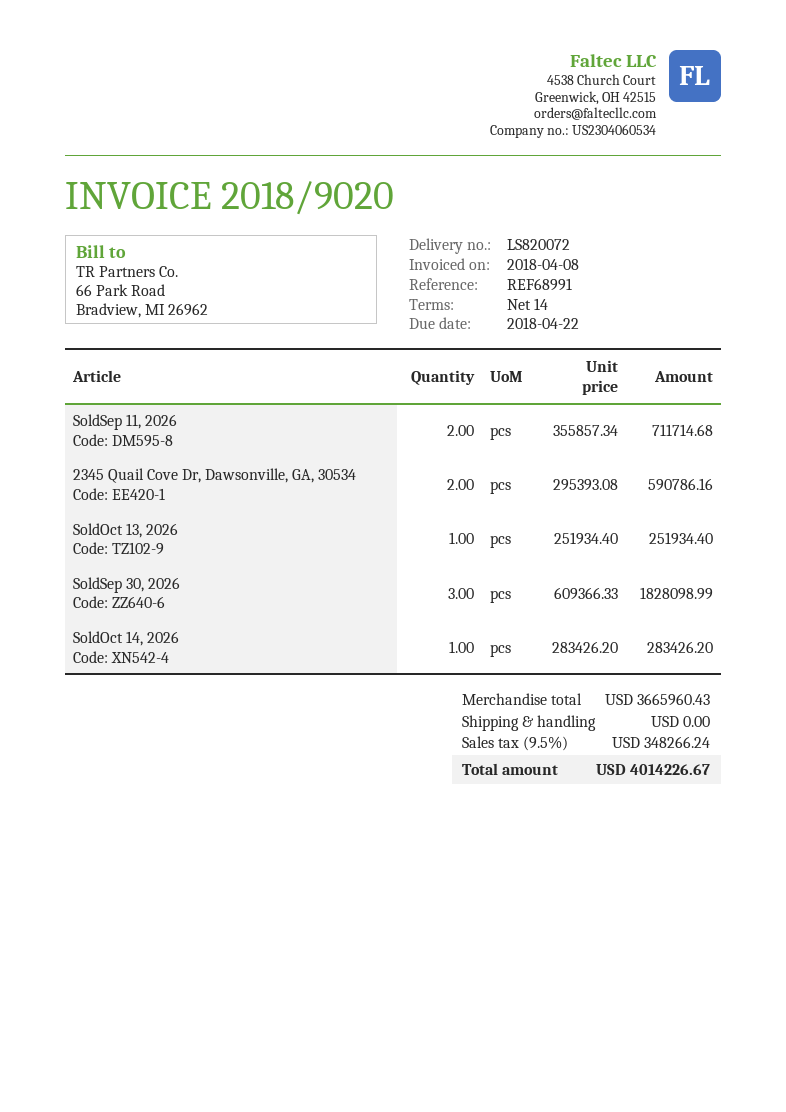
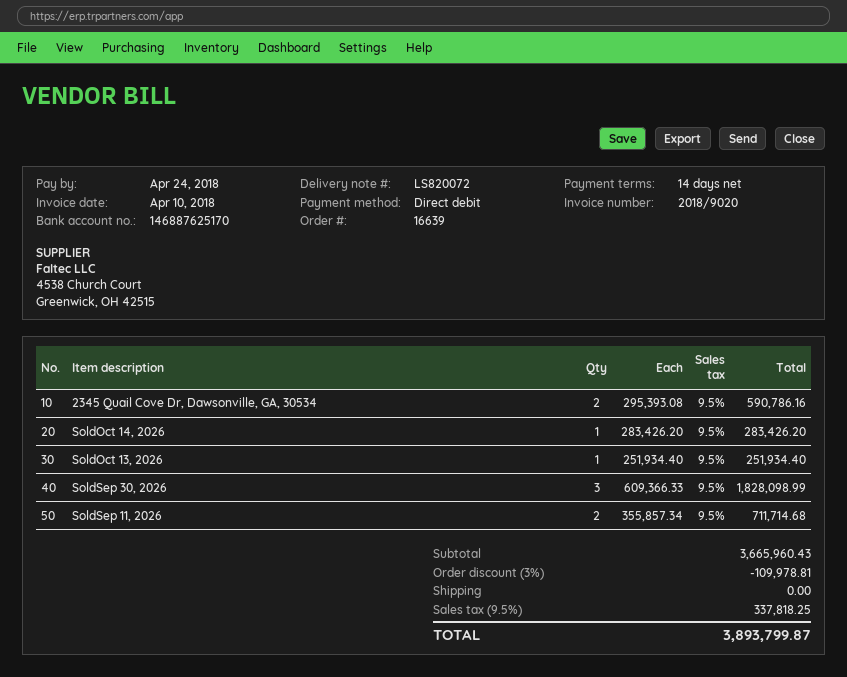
invoice date: 2018-04-08 -> 2018-04-10
due date: 2018-04-22 -> 2018-04-24
discount: none -> 3% = 109978.81
tax: 9.5% = 348266.24 -> 9.5% = 337818.25
total: 4014226.67 -> 3893799.87

